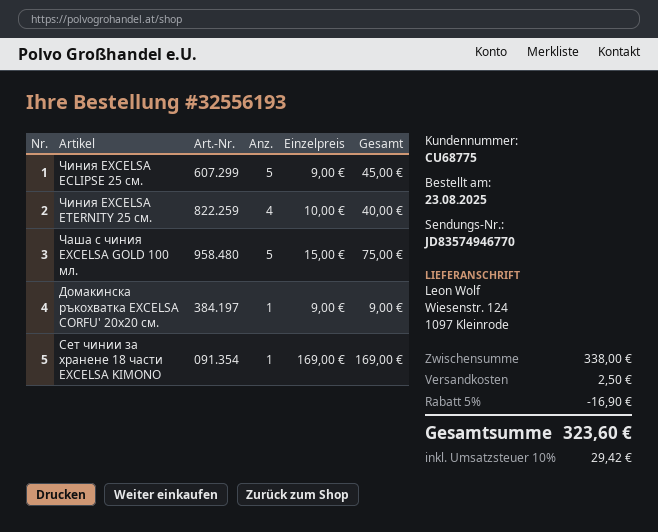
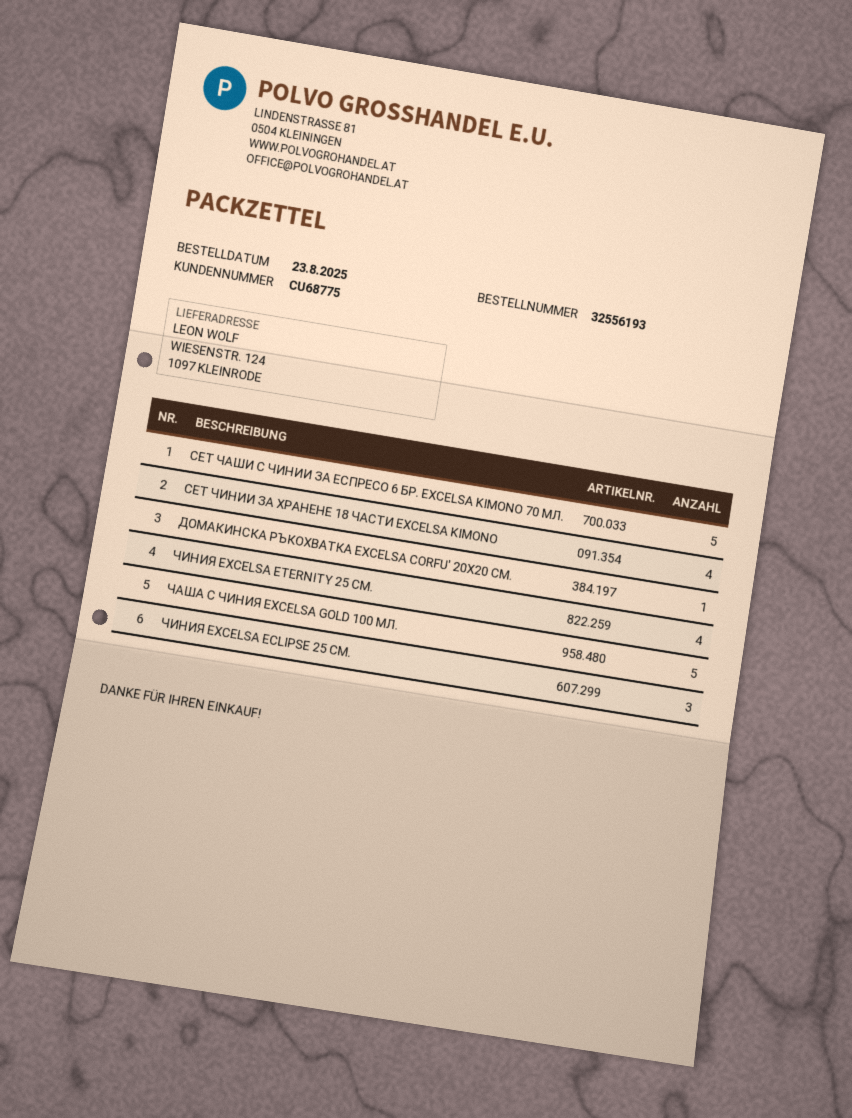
Чиния EXCELSA ECLIPSE 25 см.: 5 -> 3
Сет чинии за хранене 18 части EXCELSA KIMONO: 1 -> 4
СЕТ ЧАШИ С ЧИНИИ ЗА ЕСПРЕСО 6 БР. EXCELSA KIMONO 70 МЛ.: none -> 5

